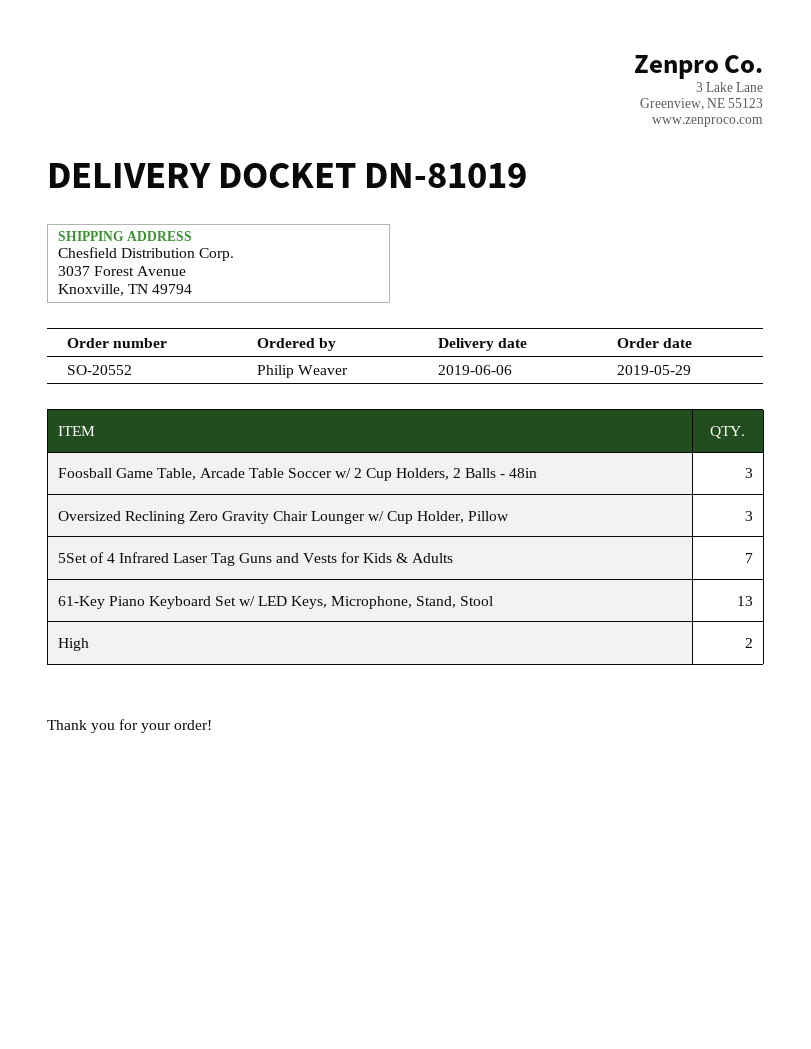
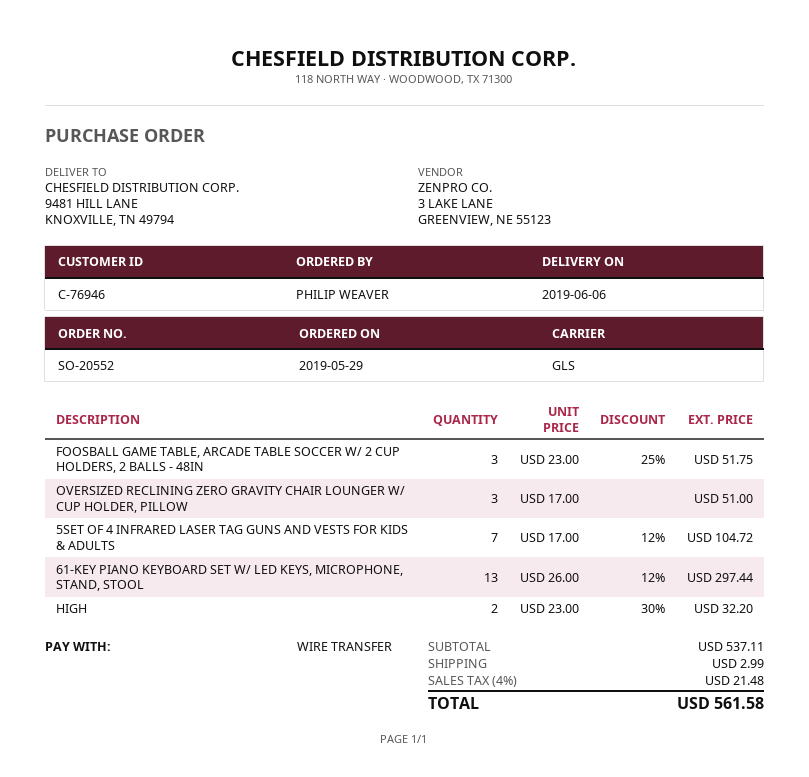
ship to: 3037 Forest Avenue, Knoxville, TN 49794 -> 9481 HILL LANE, KNOXVILLE, TN 49794

